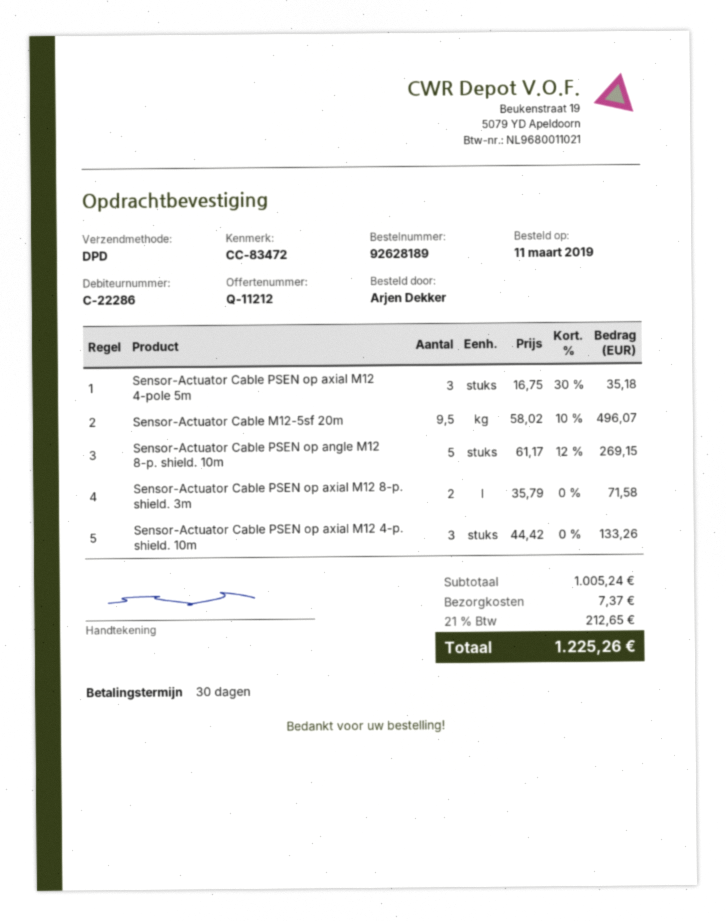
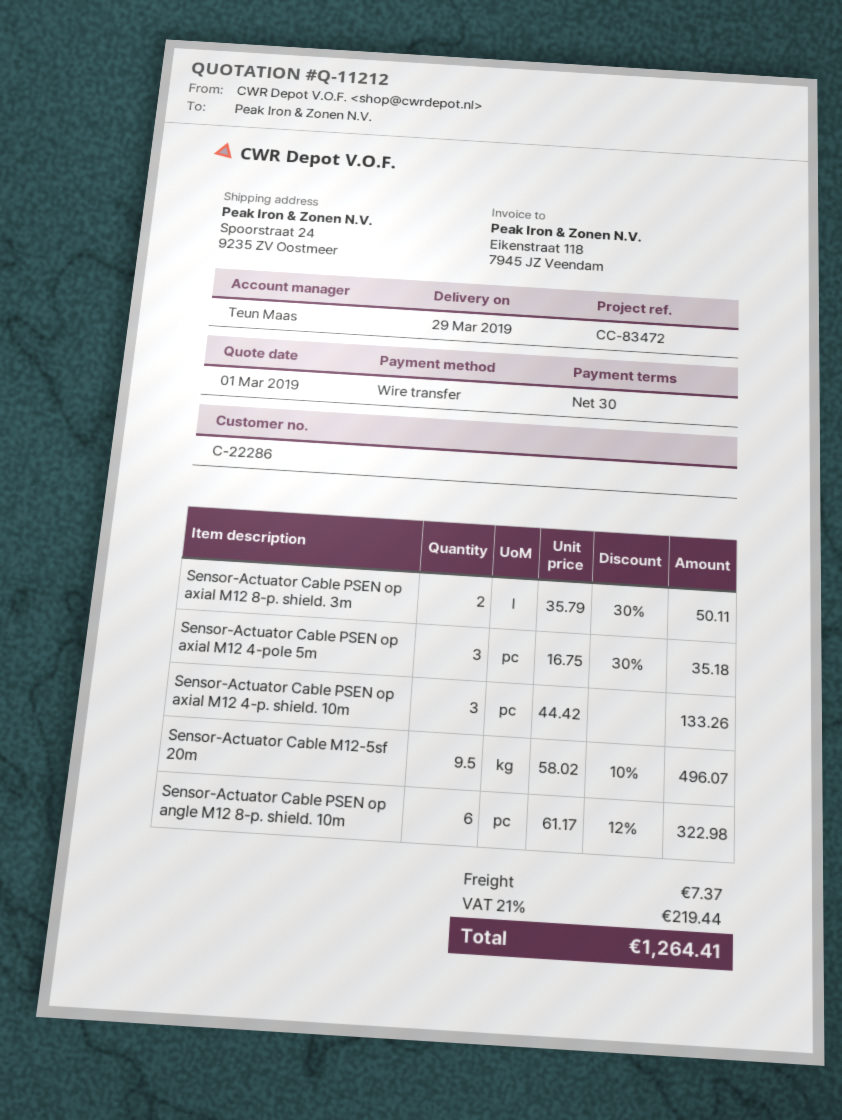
Sensor-Actuator Cable PSEN op angle M12 8-p. shield. 10m: 5 x 61.17 - 12% = 269.15 -> 6 x 61.17 - 12% = 322.98
Sensor-Actuator Cable PSEN op axial M12 8-p. shield. 3m: 2 x 35.79 = 71.58 -> 2 x 35.79 - 30% = 50.11
tax: 21% = 212.65 -> 21% = 219.44
total: 1225.26 -> 1264.41

